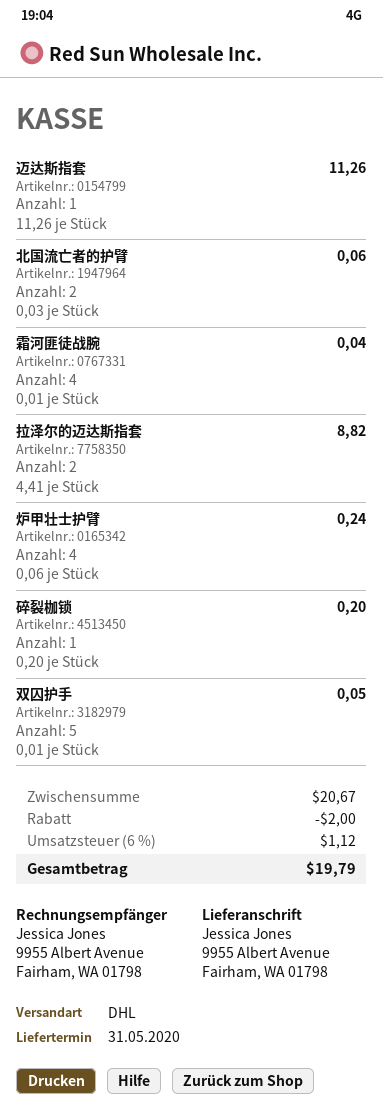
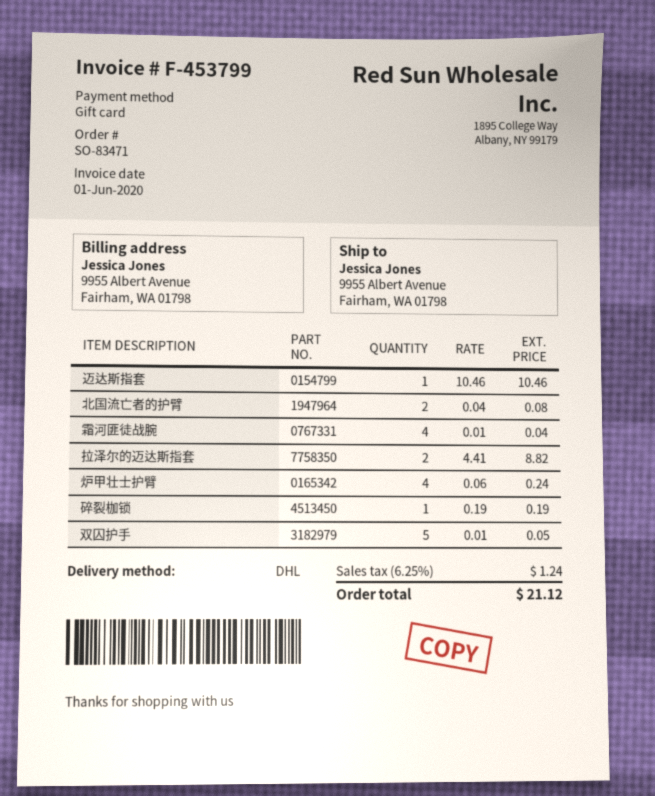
迈达斯指套: 1 x 11.26 = 11.26 -> 1 x 10.46 = 10.46
北国流亡者的护臂: 2 x 0.03 = 0.06 -> 2 x 0.04 = 0.08
碎裂枷锁: 1 x 0.20 = 0.20 -> 1 x 0.19 = 0.19
discount: 2.00 -> none
tax: 6% = 1.12 -> 6.25% = 1.24
total: 19.79 -> 21.12

